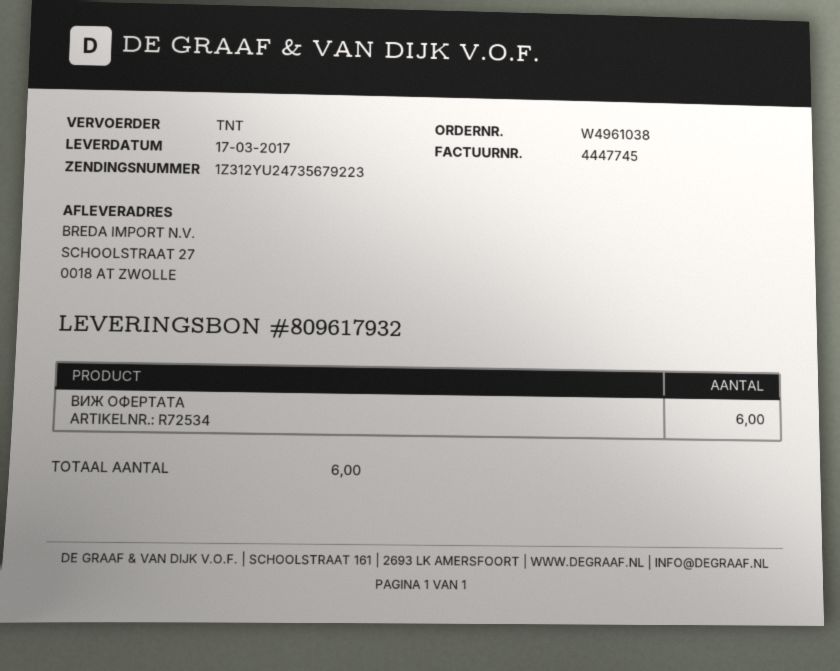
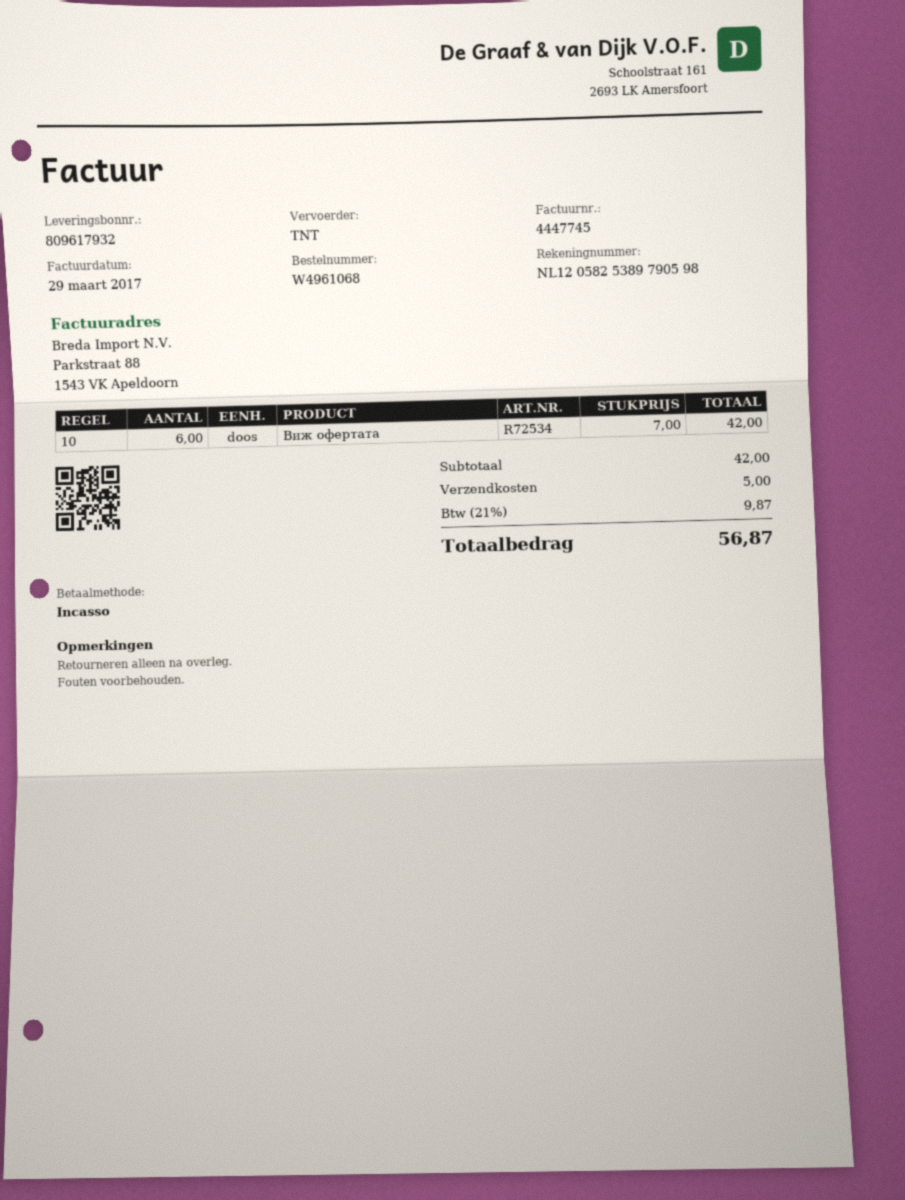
order number: W4961038 -> W4961068

